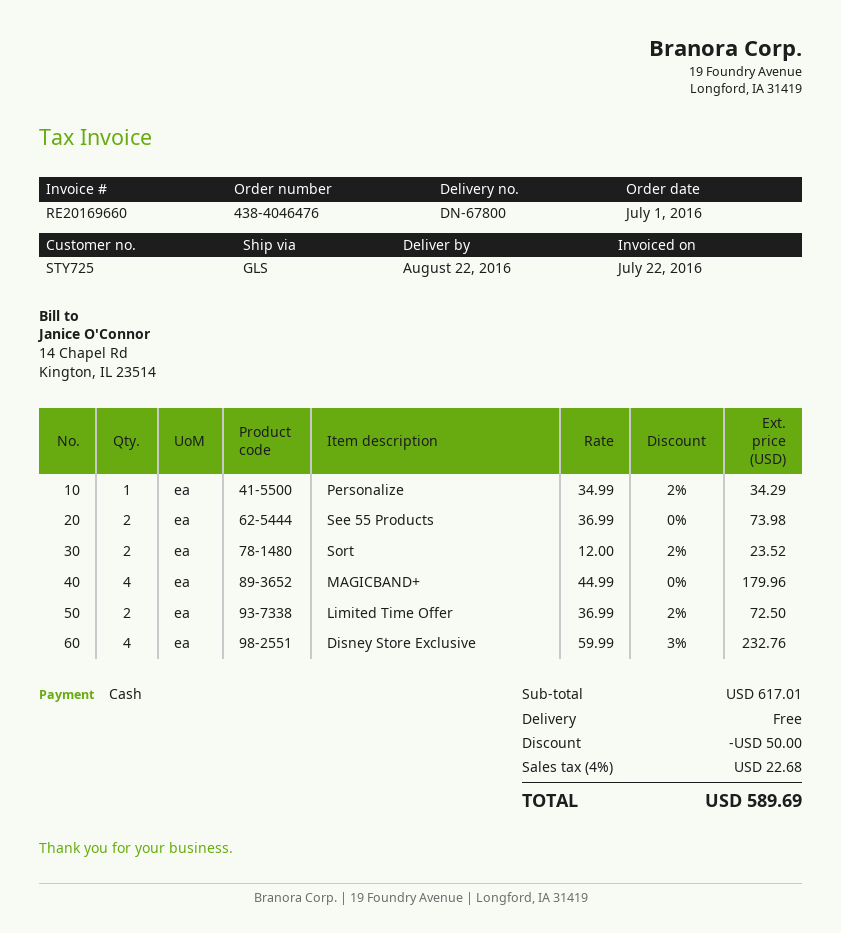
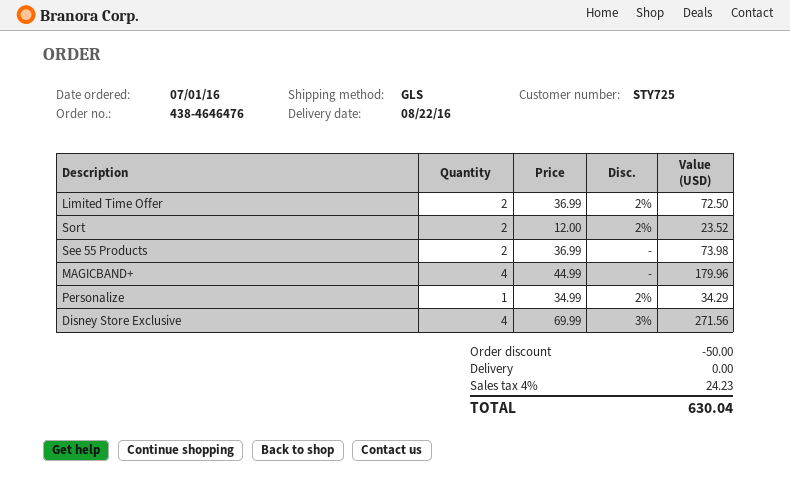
order number: 438-4046476 -> 438-4646476
Disney Store Exclusive: 4 x 59.99 - 3% = 232.76 -> 4 x 69.99 - 3% = 271.56
tax: 4% = 22.68 -> 4% = 24.23
total: 589.69 -> 630.04

